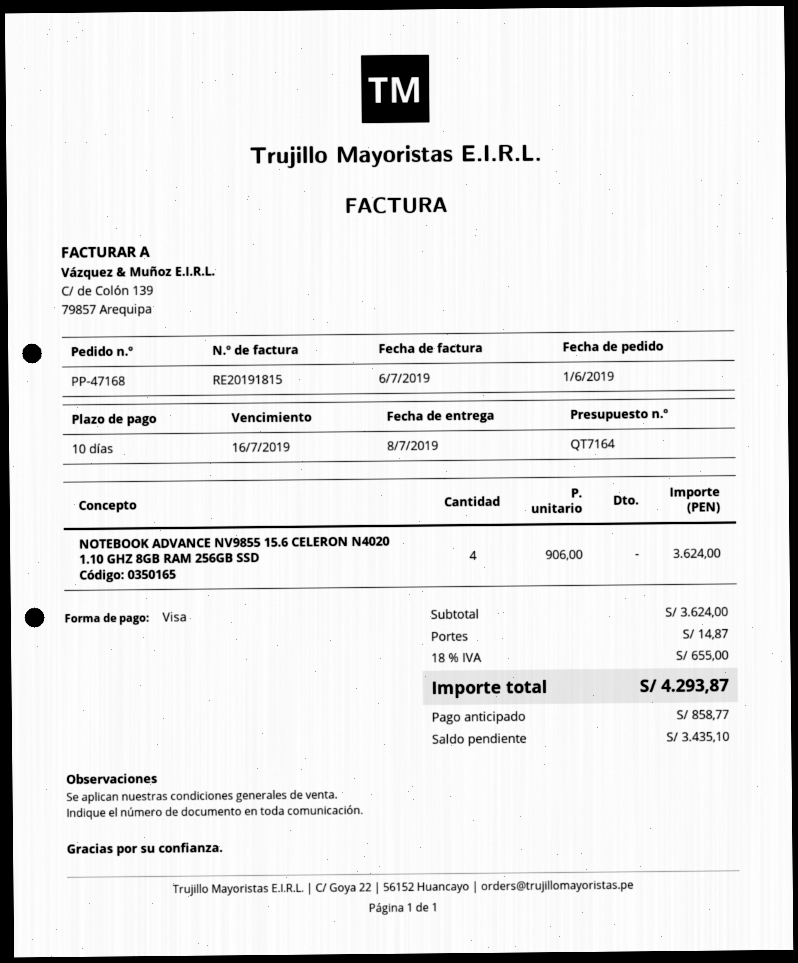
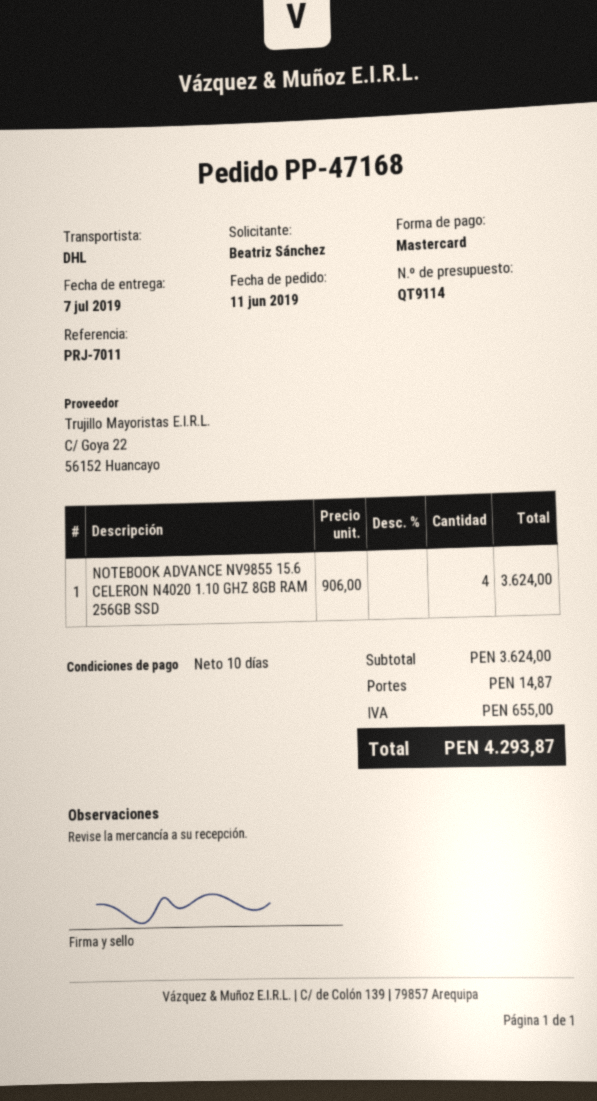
quote number: QT7164 -> QT9114
order date: 2019-06-01 -> 2019-06-11
delivery date: 2019-07-08 -> 2019-07-07
payment method: Visa -> Mastercard

